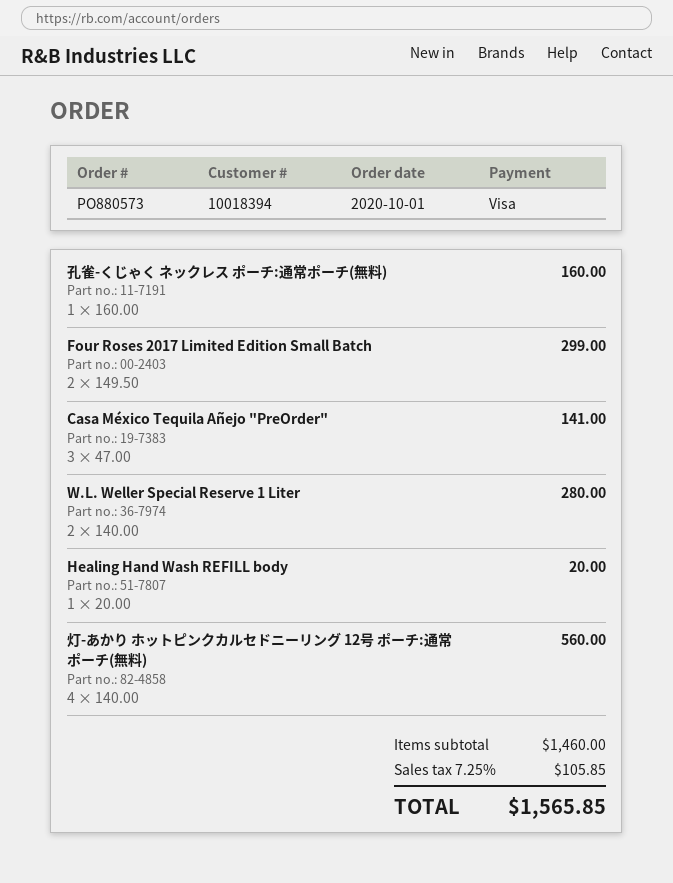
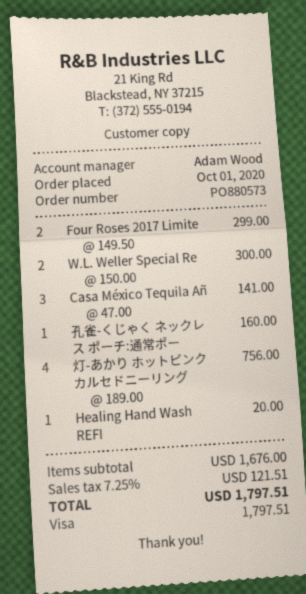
W.L. Weller Special Reserve 1 Liter: 2 x 140.00 = 280.00 -> 2 x 150.00 = 300.00
灯-あかり ホットピンクカルセドニーリング 12号 ポーチ:通常ポーチ(無料): 4 x 140.00 = 560.00 -> 4 x 189.00 = 756.00
subtotal: 1460.00 -> 1676.00
tax: 7.25% = 105.85 -> 7.25% = 121.51
total: 1565.85 -> 1797.51

